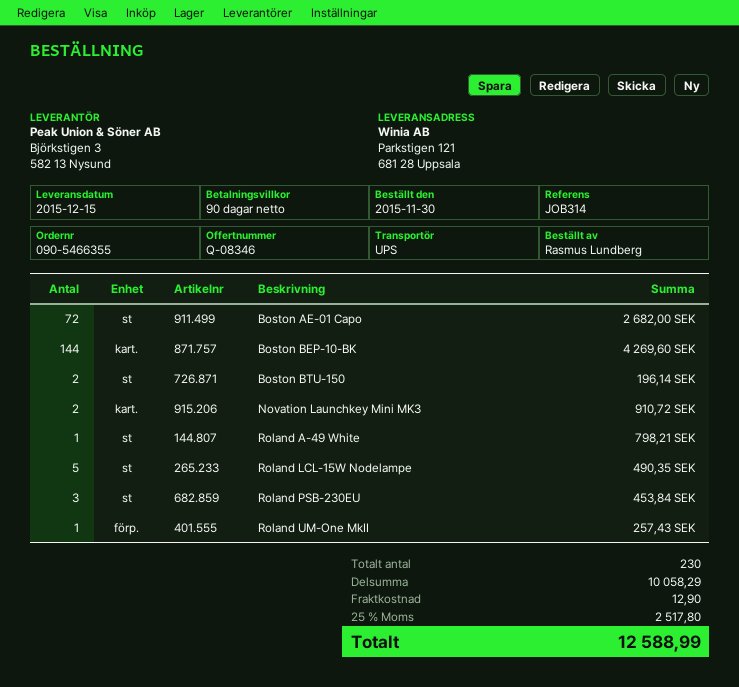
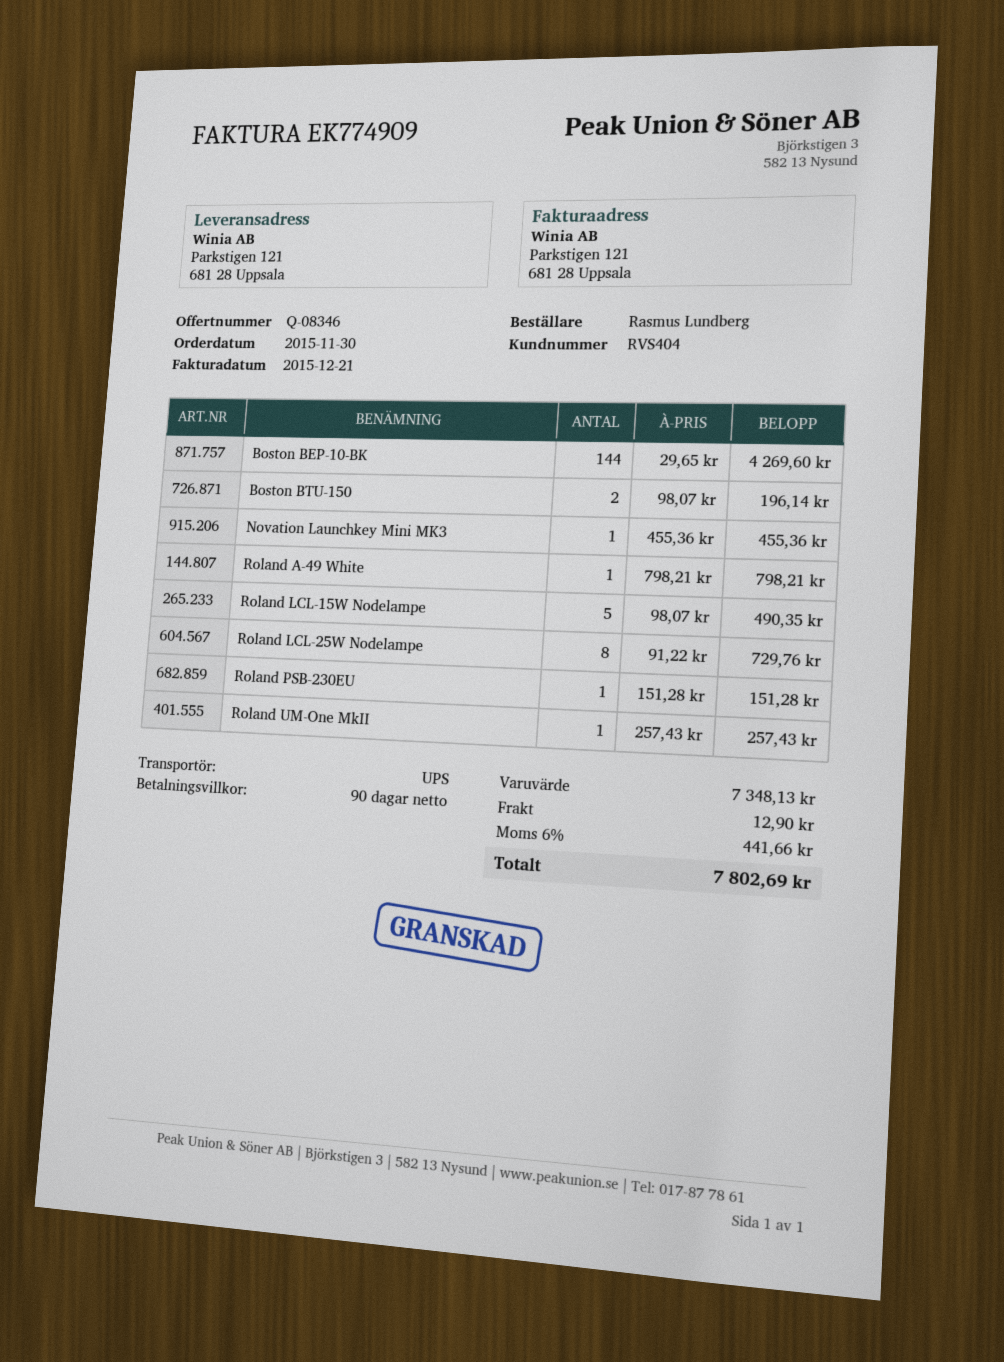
Boston AE-01 Capo: 72 for 2682.00 -> none
Novation Launchkey Mini MK3: 2 for 910.72 -> 1 for 455.36
Roland PSB-230EU: 3 for 453.84 -> 1 for 151.28
Roland LCL-25W Nodelampe: none -> 8 for 729.76
subtotal: 10058.29 -> 7348.13
tax: 25% = 2517.80 -> 6% = 441.66
total: 12588.99 -> 7802.69

